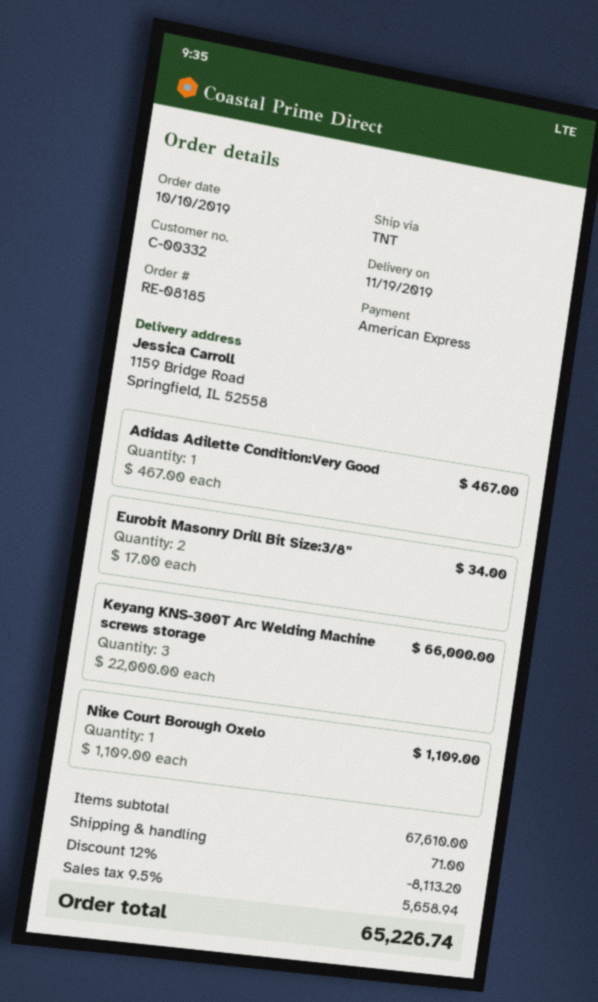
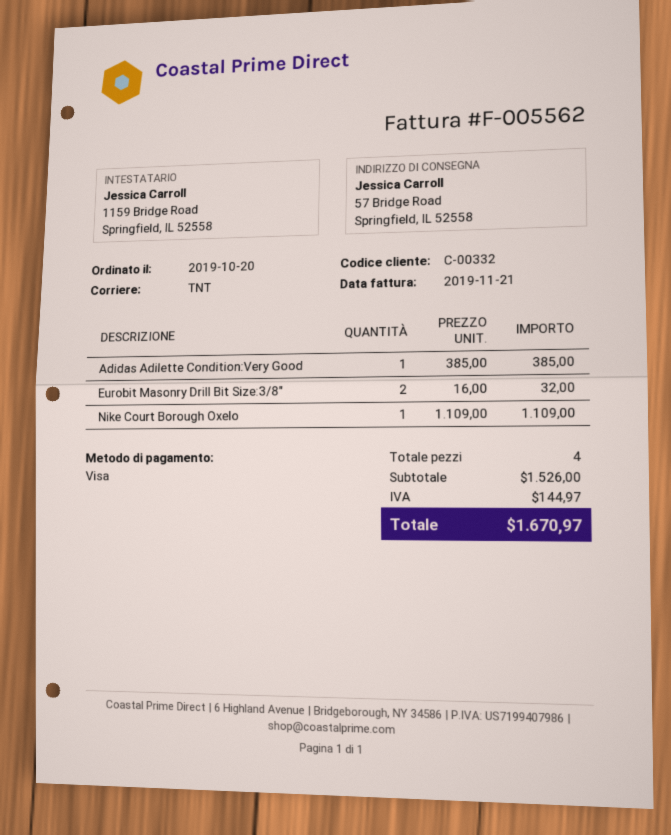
order date: 2019-10-10 -> 2019-10-20
payment method: American Express -> Visa
ship to: 1159 Bridge Road, Springfield, IL 52558 -> 57 Bridge Road, Springfield, IL 52558
Adidas Adilette Condition:Very Good: 1 x 467.00 = 467.00 -> 1 x 385.00 = 385.00
Eurobit Masonry Drill Bit Size:3/8": 2 x 17.00 = 34.00 -> 2 x 16.00 = 32.00
Keyang KNS-300T Arc Welding Machine screws storage: 3 x 22000.00 = 66000.00 -> none
subtotal: 67610.00 -> 1526.00
discount: 12% = 8113.20 -> none
shipping: 71.00 -> none
tax: 5658.94 -> 144.97
total: 65226.74 -> 1670.97

